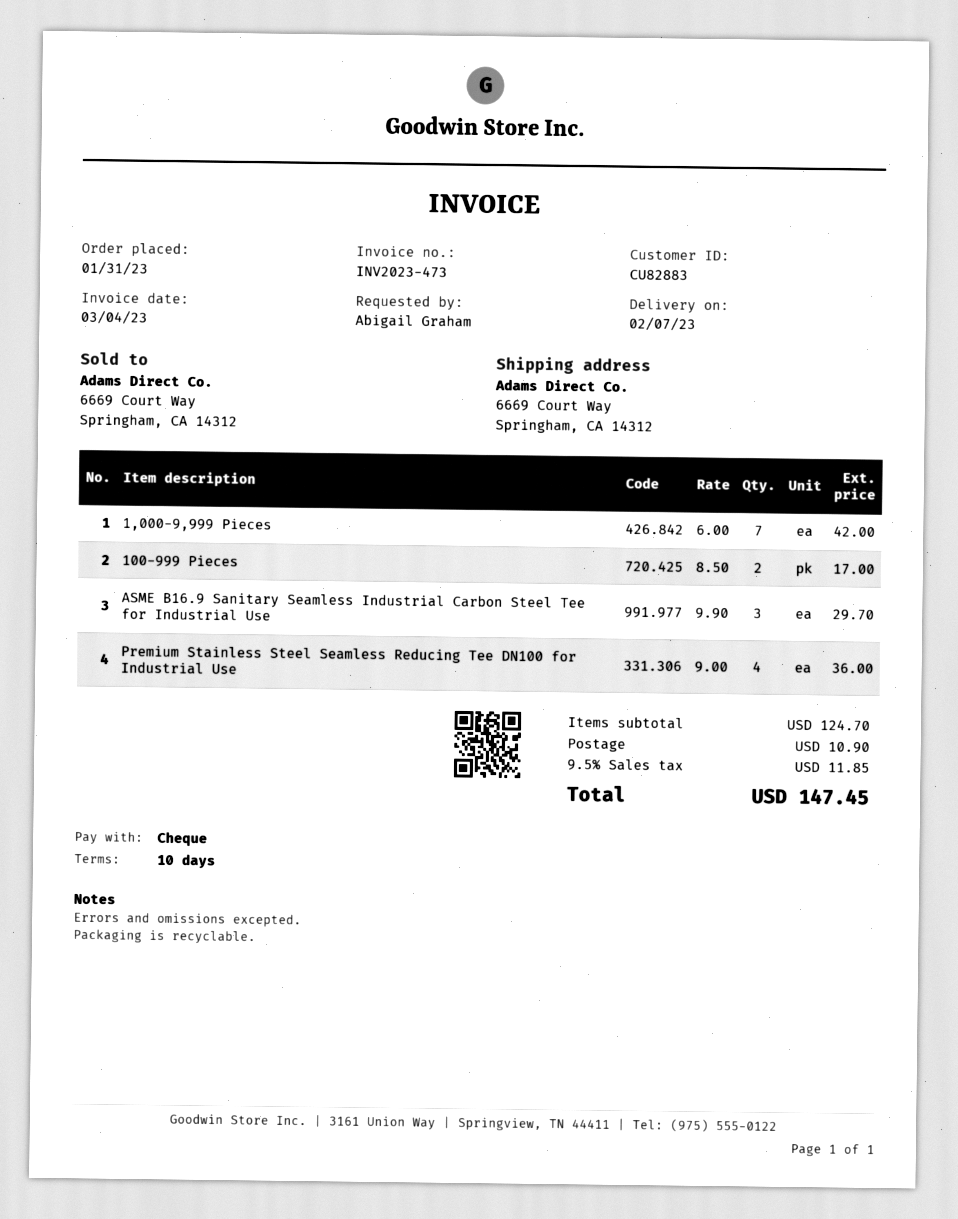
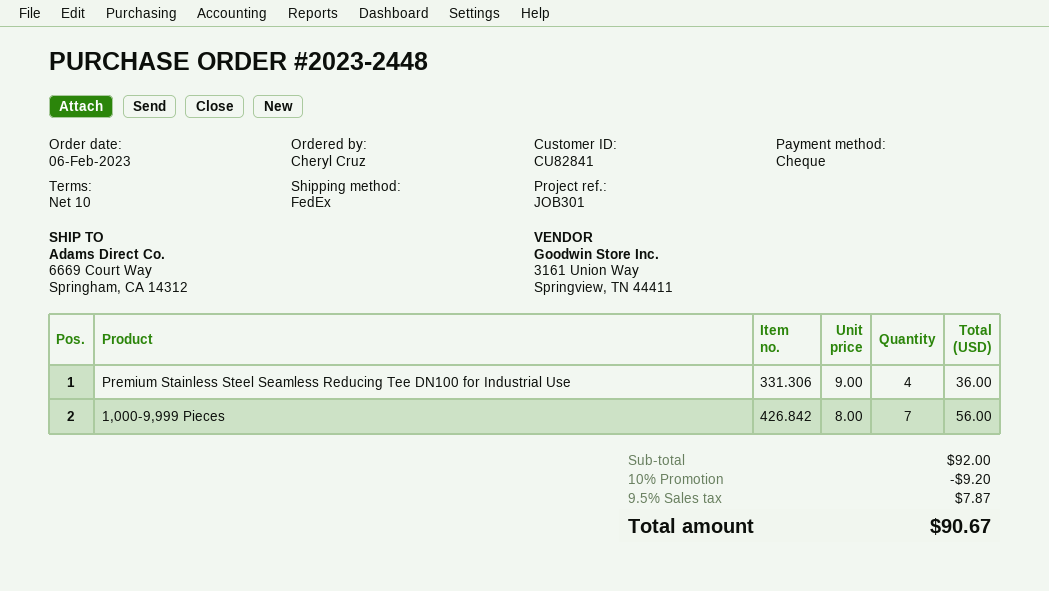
order date: 2023-01-31 -> 2023-02-06
customer number: CU82883 -> CU82841
ordered by: Abigail Graham -> Cheryl Cruz
1,000-9,999 Pieces: 7 x 6.00 = 42.00 -> 7 x 8.00 = 56.00
100-999 Pieces: 2 x 8.50 = 17.00 -> none
ASME B16.9 Sanitary Seamless Industrial Carbon Steel Tee for Industrial Use: 3 x 9.90 = 29.70 -> none
subtotal: 124.70 -> 92.00
discount: none -> 10% = 9.20
shipping: 10.90 -> none
tax: 9.5% = 11.85 -> 9.5% = 7.87
total: 147.45 -> 90.67

